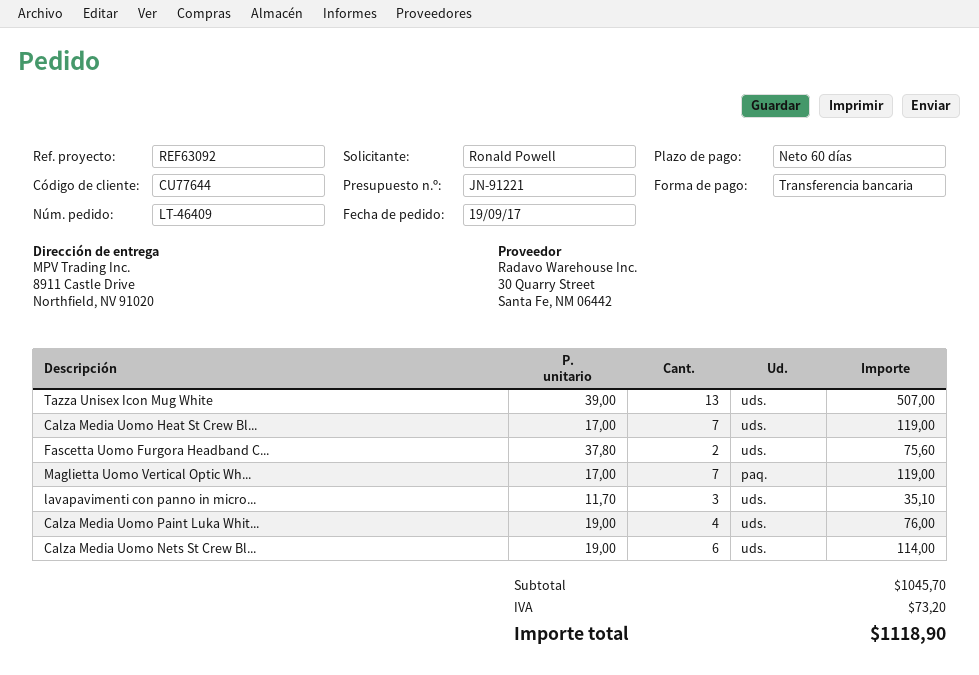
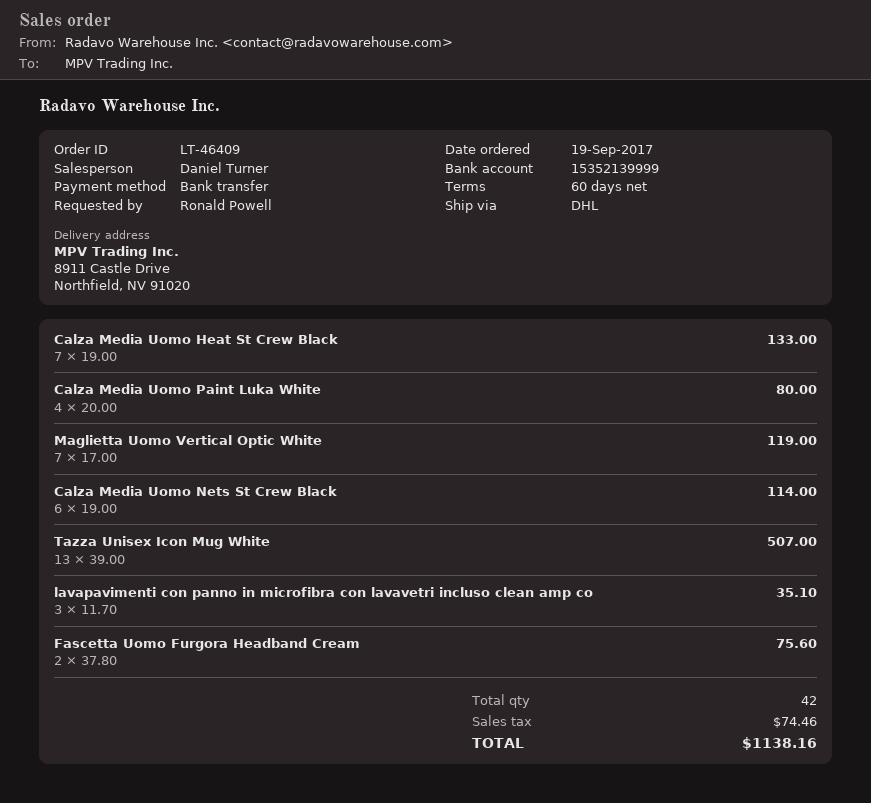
Calza Media Uomo Heat St Crew Bl...: 7 x 17.00 = 119.00 -> 7 x 19.00 = 133.00
Calza Media Uomo Paint Luka Whit...: 4 x 19.00 = 76.00 -> 4 x 20.00 = 80.00
tax: 73.20 -> 74.46
total: 1118.90 -> 1138.16

